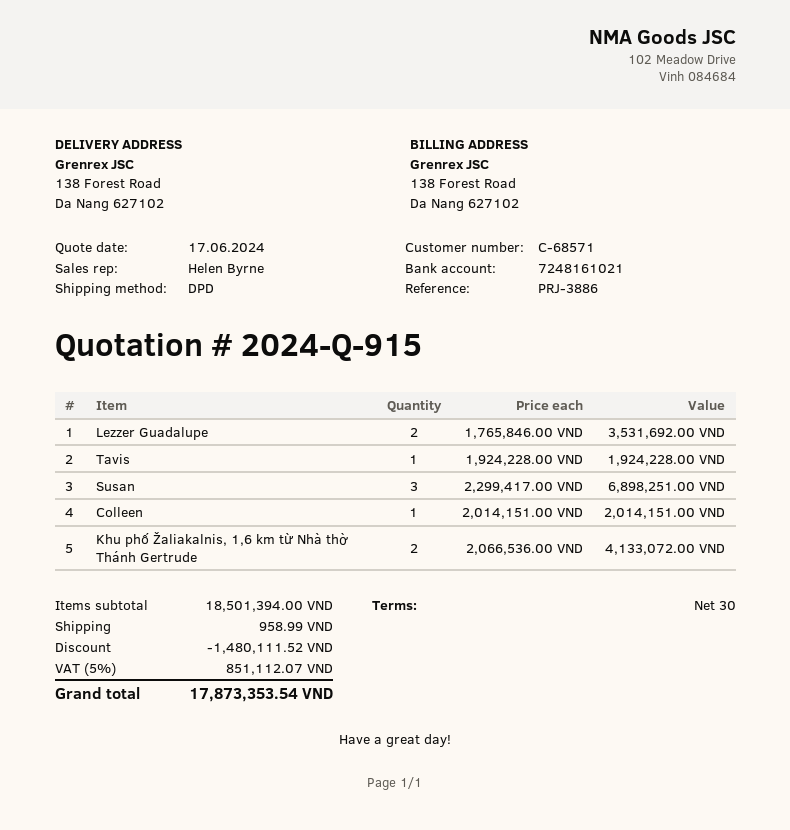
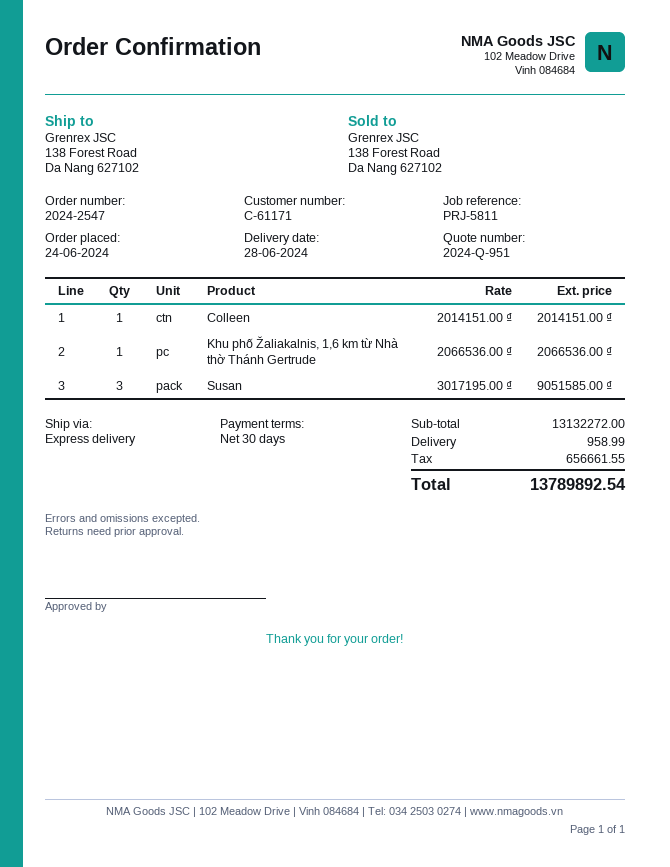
quote number: 2024-Q-915 -> 2024-Q-951
customer number: C-68571 -> C-61171
reference: PRJ-3886 -> PRJ-5811
shipping method: DPD -> express
Lezzer Guadalupe: 2 x 1765846.00 = 3531692.00 -> none
Tavis: 1 x 1924228.00 = 1924228.00 -> none
Susan: 3 x 2299417.00 = 6898251.00 -> 3 x 3017195.00 = 9051585.00
Khu phố Žaliakalnis, 1,6 km từ Nhà thờ Thánh Gertrude: 2 x 2066536.00 = 4133072.00 -> 1 x 2066536.00 = 2066536.00
subtotal: 18501394.00 -> 13132272.00
discount: 1480111.52 -> none
tax: 851112.07 -> 656661.55
total: 17873353.54 -> 13789892.54

